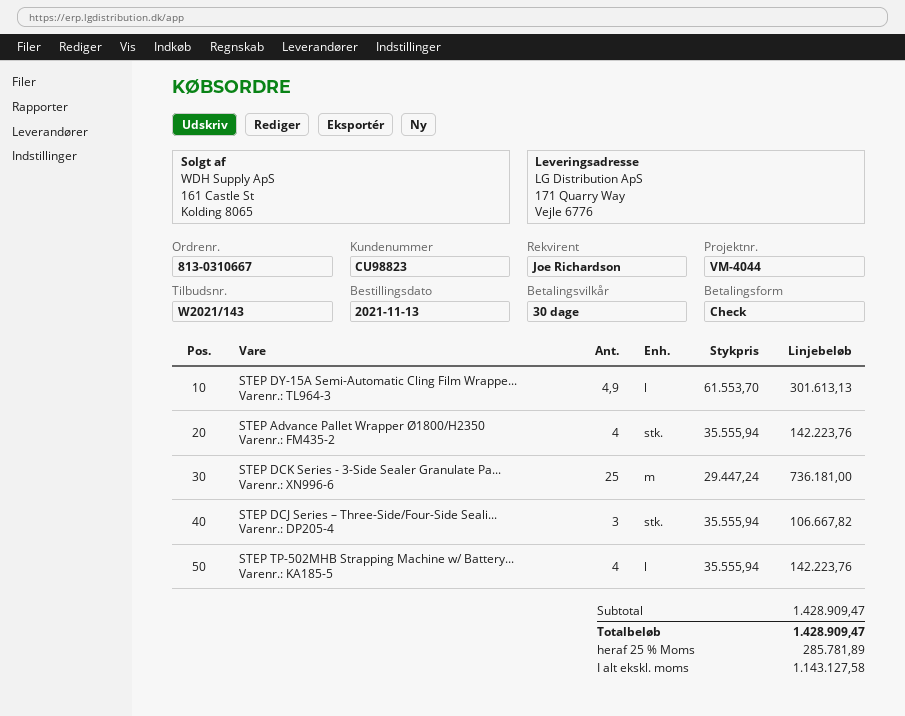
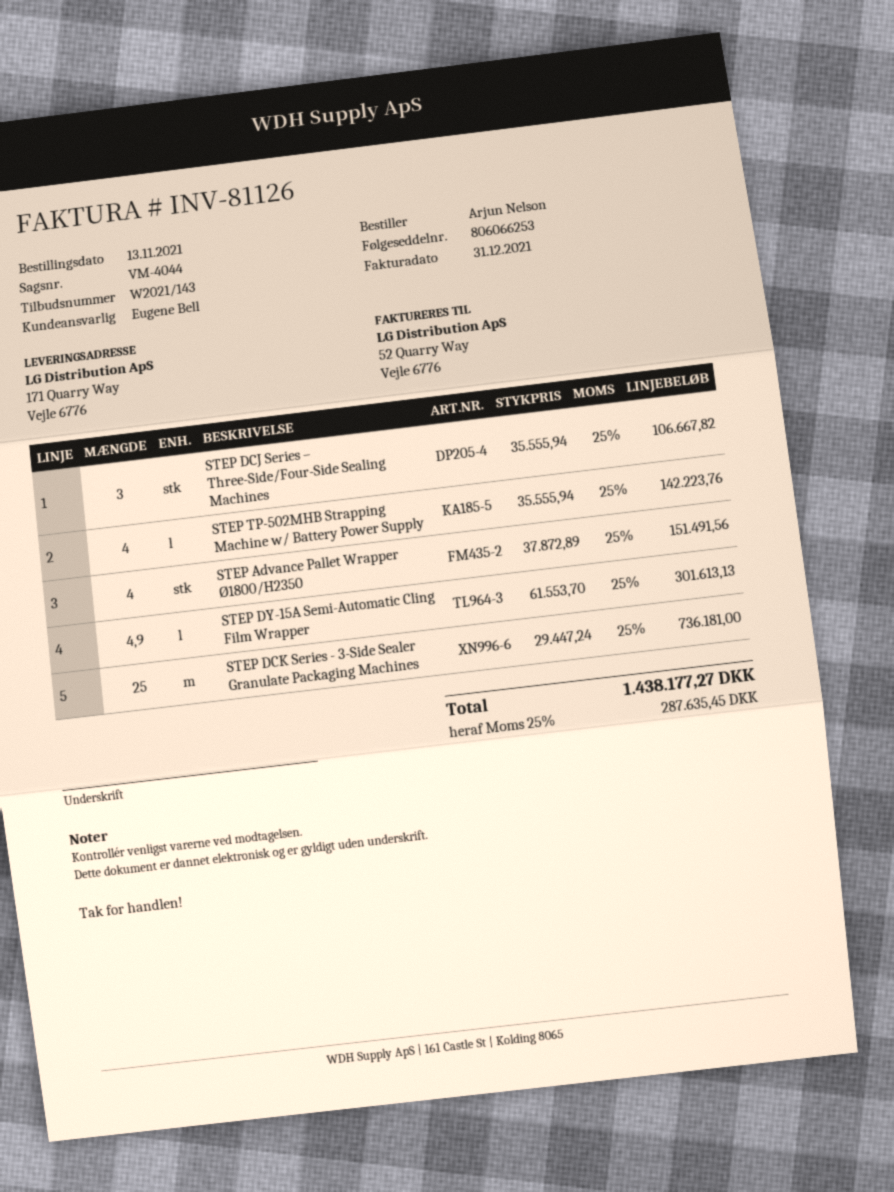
ordered by: Joe Richardson -> Arjun Nelson
STEP Advance Pallet Wrapper Ø1800/H2350: 4 x 35555.94 = 142223.76 -> 4 x 37872.89 = 151491.56
tax: 25% = 285781.89 -> 25% = 287635.45
total: 1428909.47 -> 1438177.27

